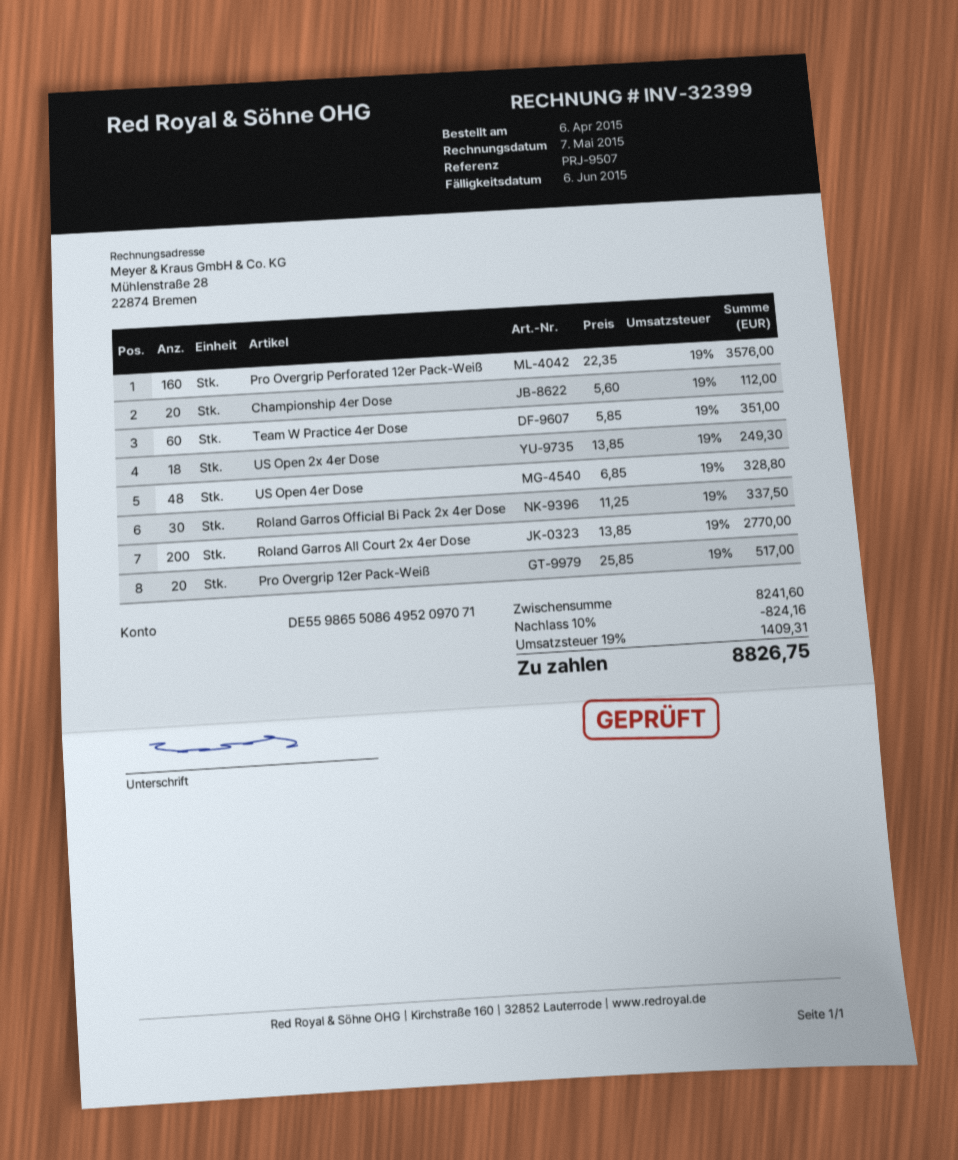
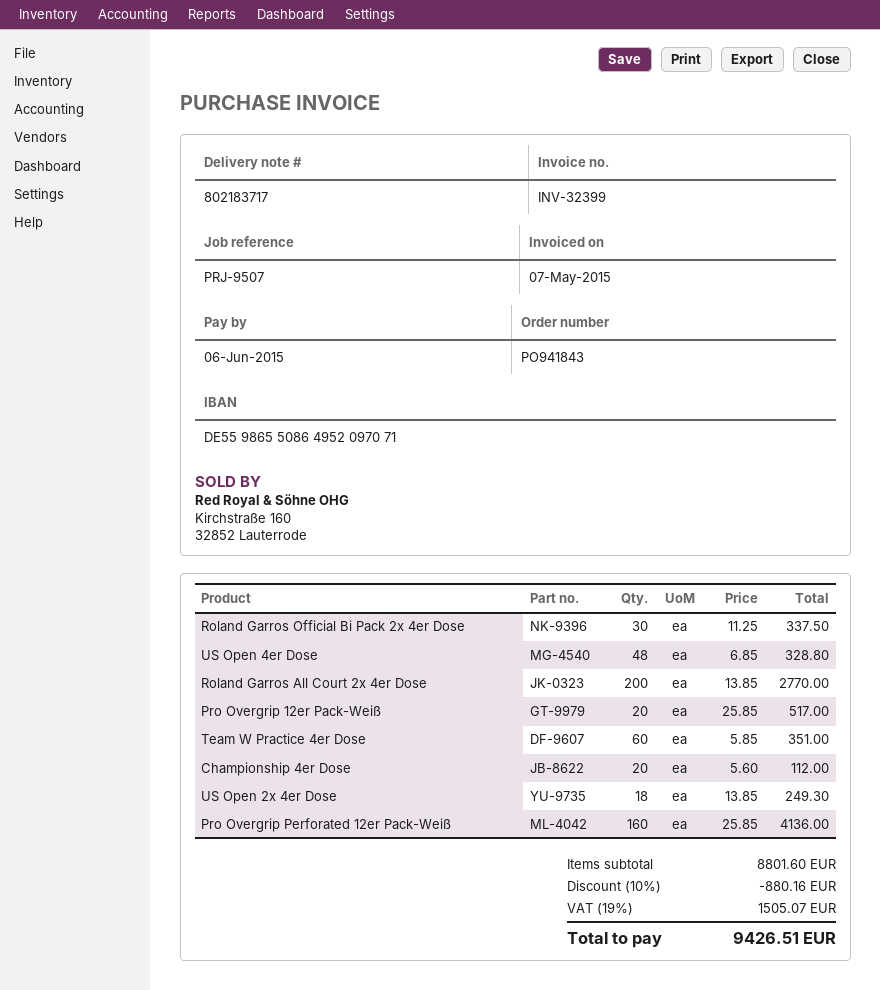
Pro Overgrip Perforated 12er Pack-Weiß: 160 x 22.35 = 3576.00 -> 160 x 25.85 = 4136.00
subtotal: 8241.60 -> 8801.60
discount: 10% = 824.16 -> 10% = 880.16
tax: 19% = 1409.31 -> 19% = 1505.07
total: 8826.75 -> 9426.51

